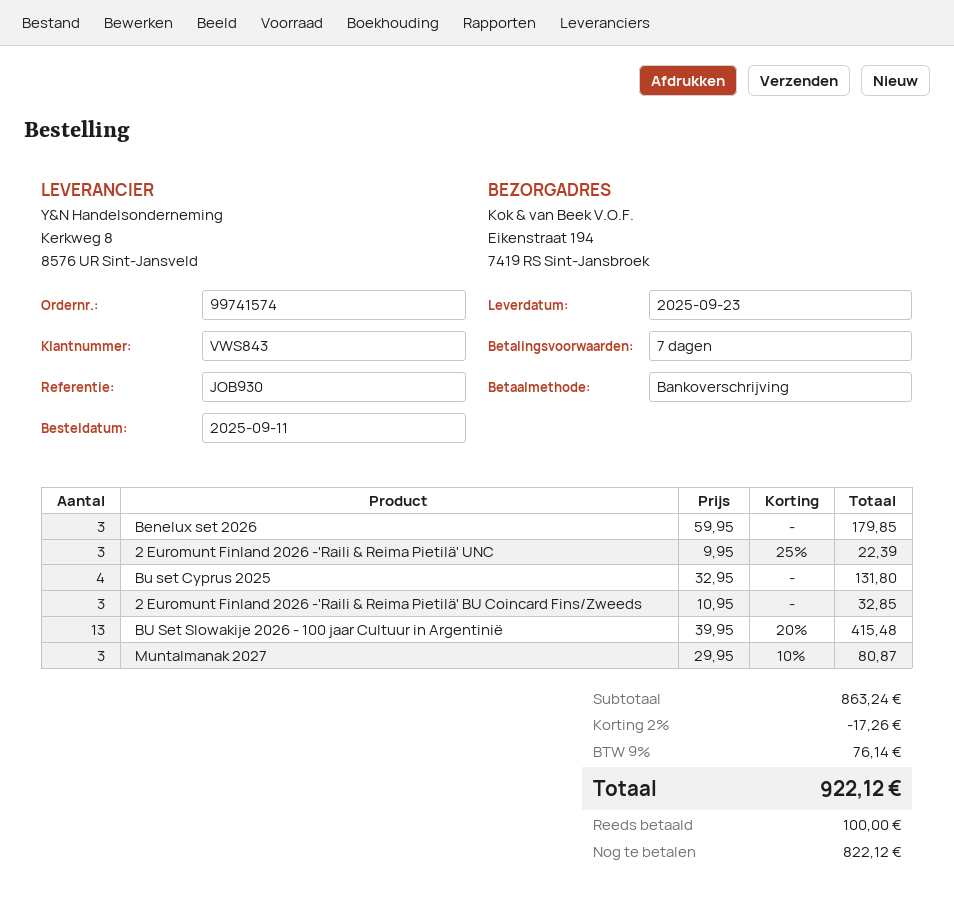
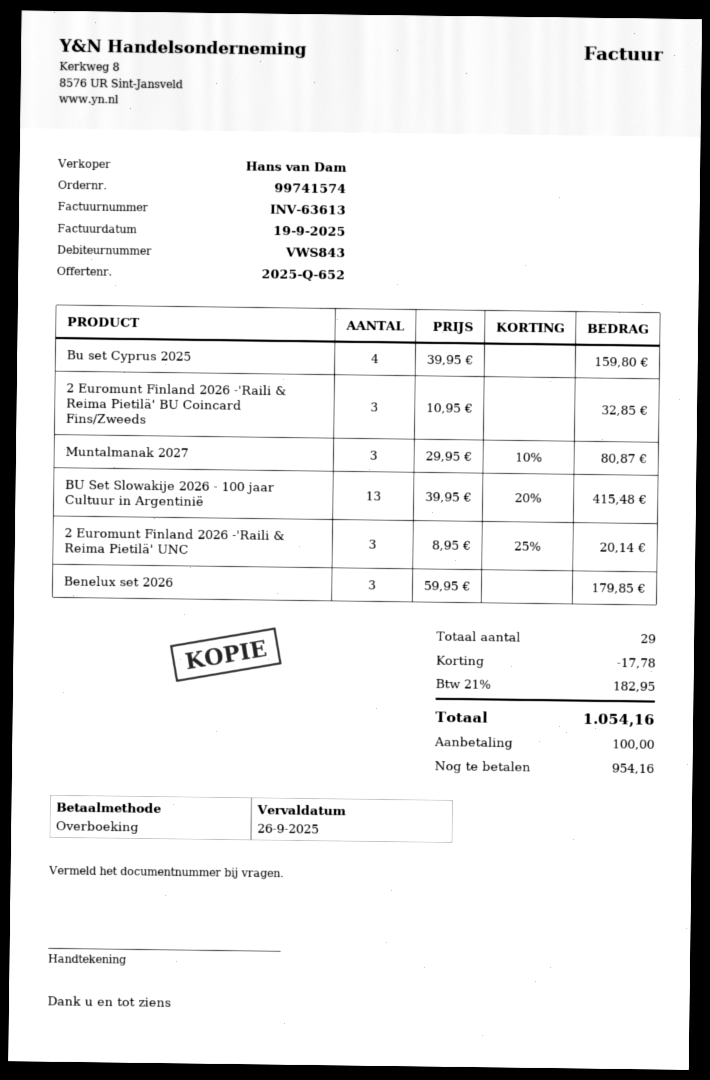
2 Euromunt Finland 2026 -'Raili & Reima Pietilä' UNC: 3 x 9.95 - 25% = 22.39 -> 3 x 8.95 - 25% = 20.14
Bu set Cyprus 2025: 4 x 32.95 = 131.80 -> 4 x 39.95 = 159.80
discount: 17.26 -> 17.78
tax: 9% = 76.14 -> 21% = 182.95
total: 922.12 -> 1054.16
balance: 822.12 -> 954.16

